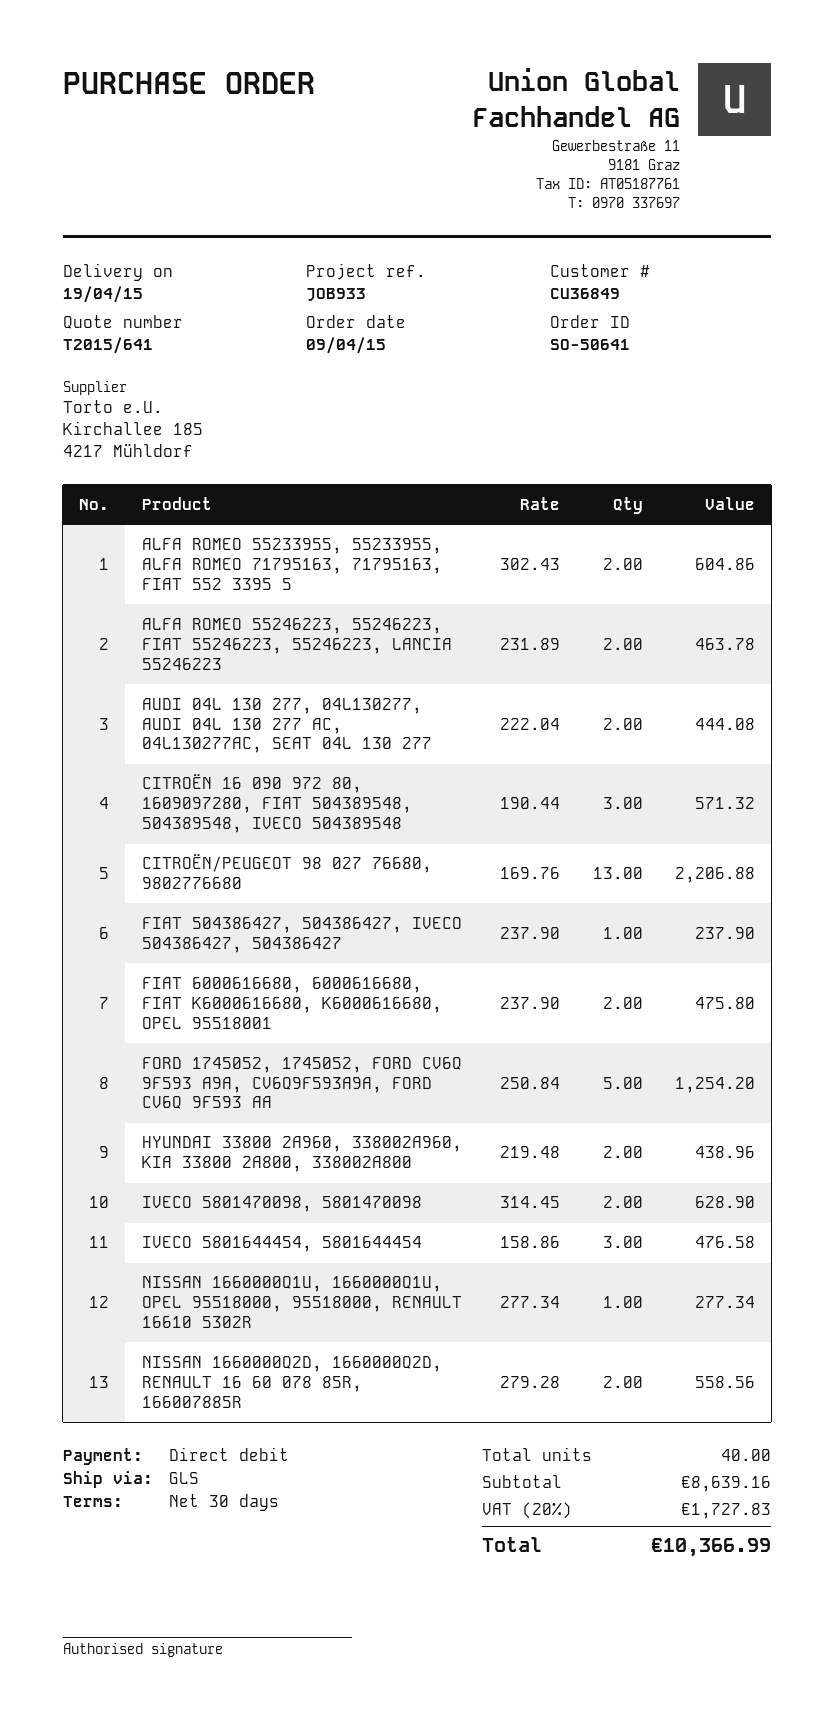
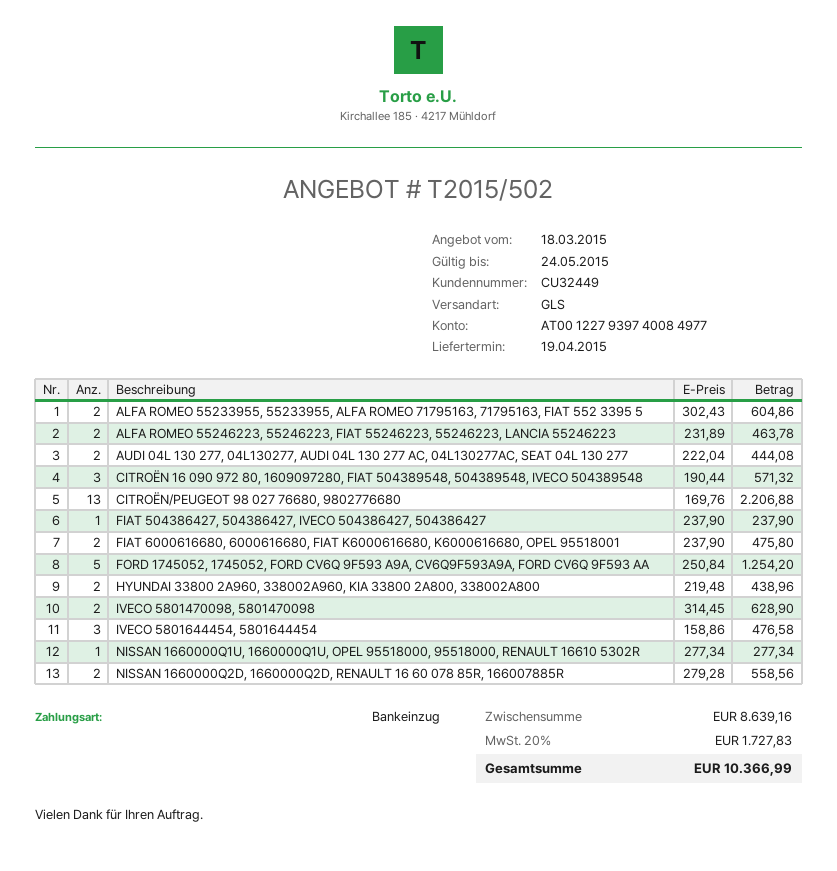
quote number: T2015/641 -> T2015/502
customer number: CU36849 -> CU32449

